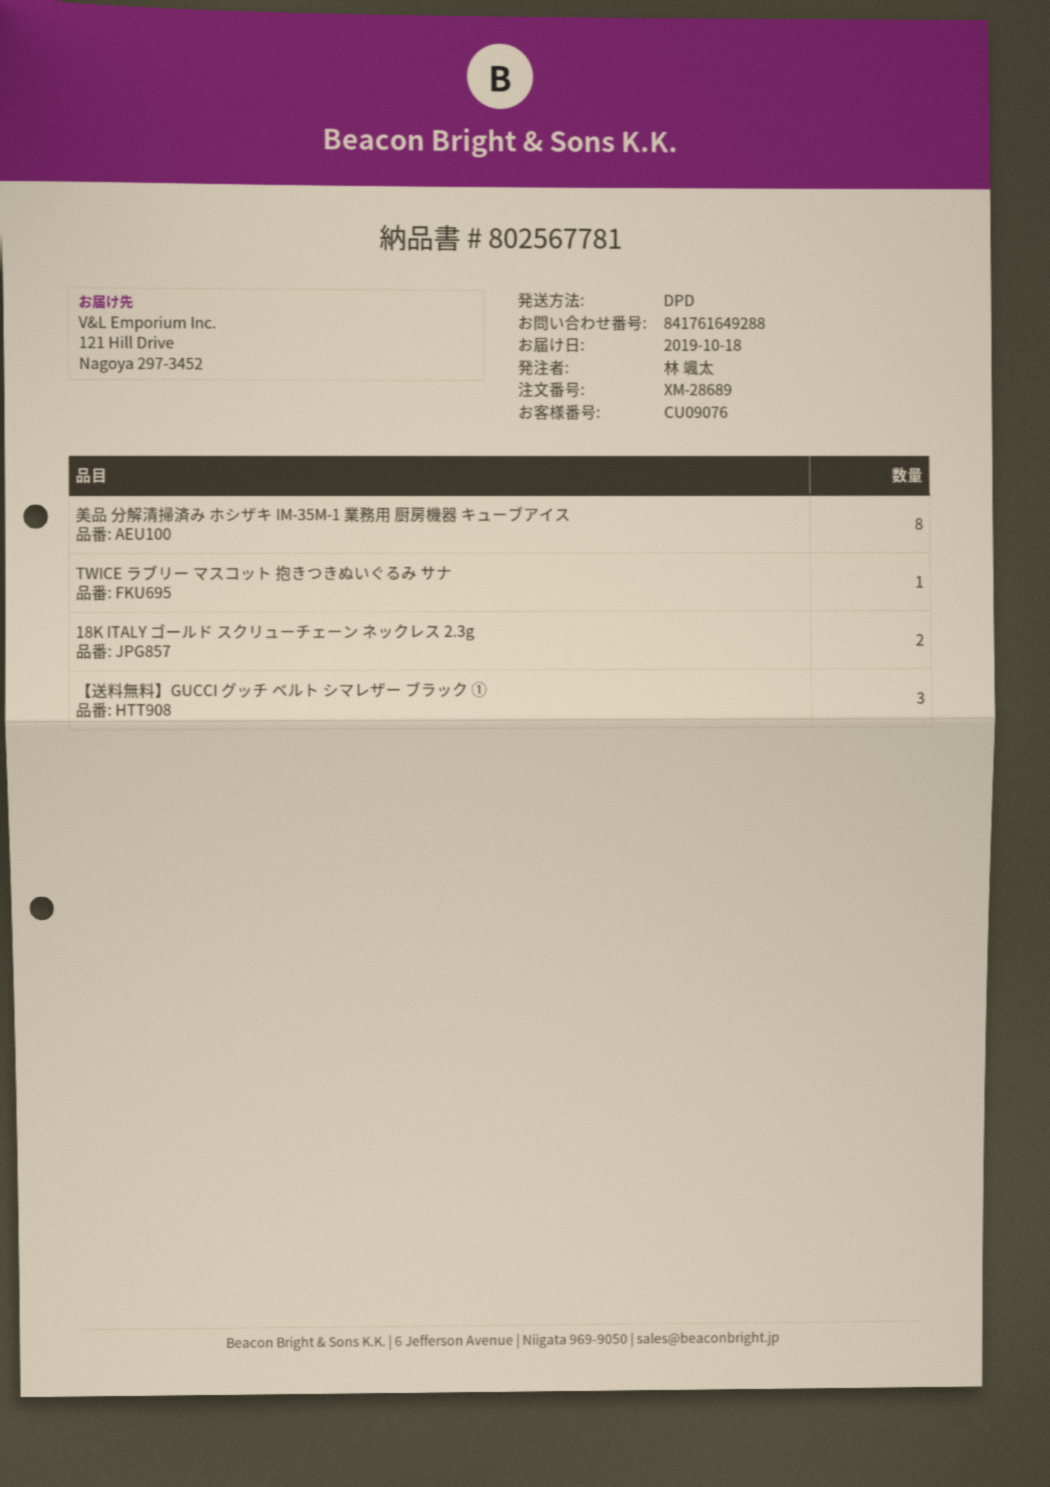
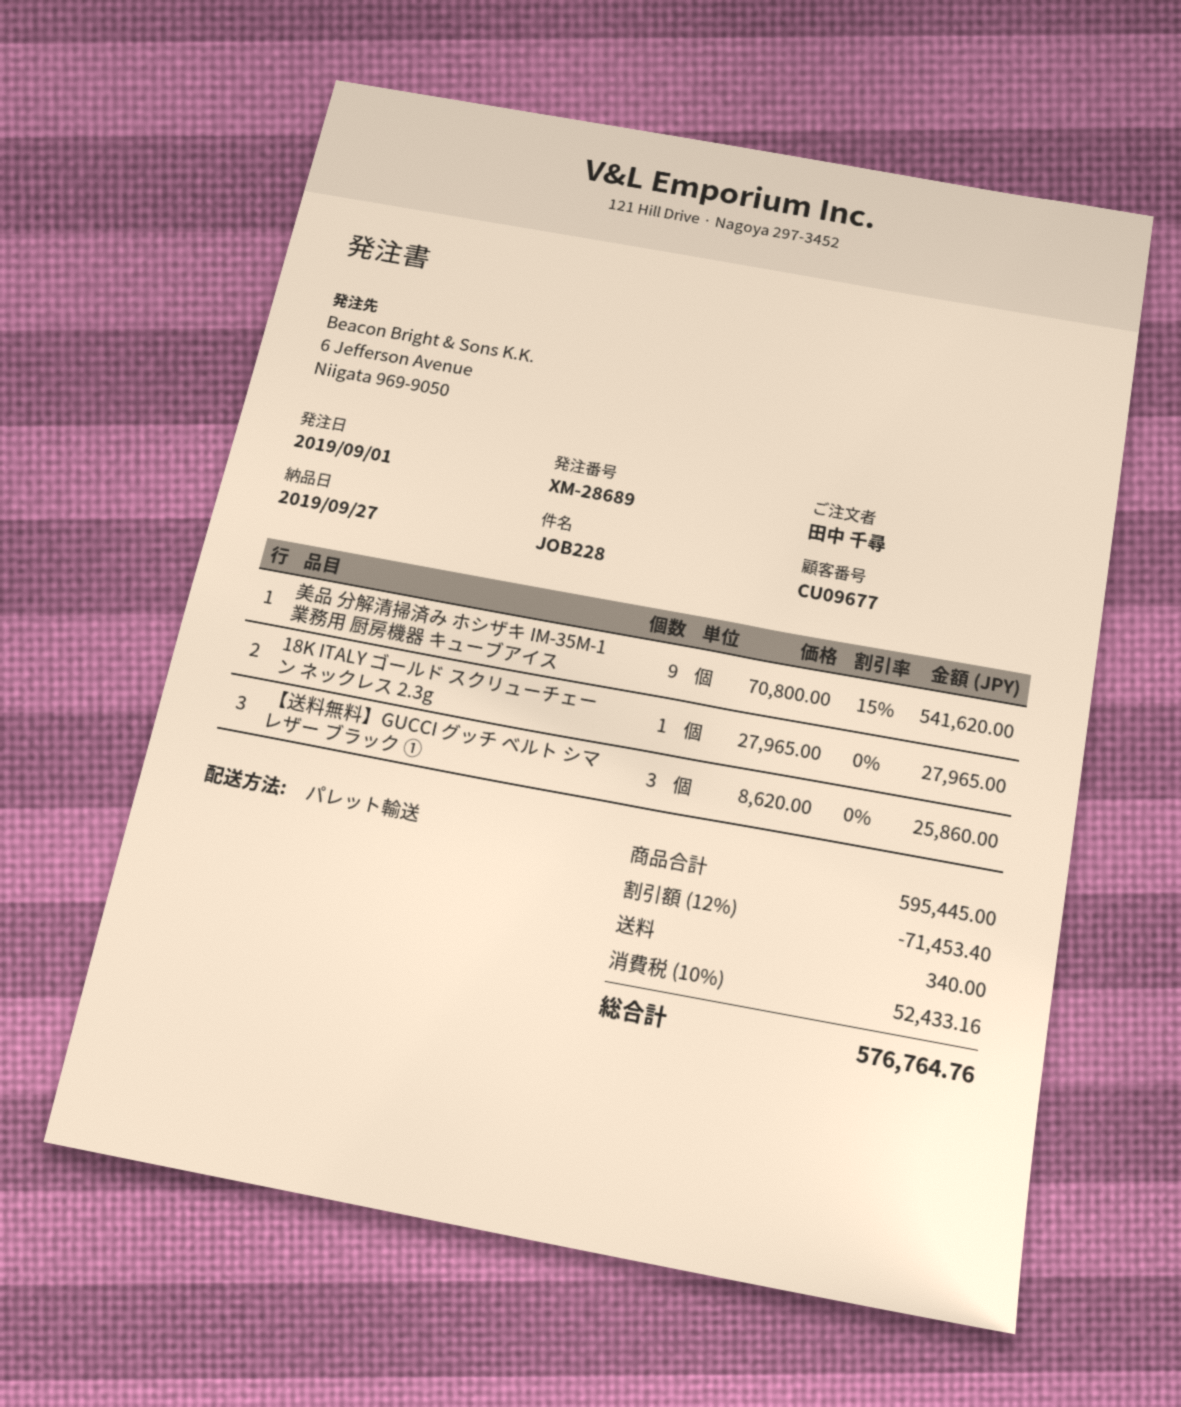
delivery date: 2019-10-18 -> 2019-09-27
customer number: CU09076 -> CU09677
ordered by: 林 颯太 -> 田中 千尋
shipping method: DPD -> pallet freight
美品 分解清掃済み ホシザキ IM-35M-1 業務用 厨房機器 キューブアイス: 8 -> 9
TWICE ラブリー マスコット 抱きつきぬいぐるみ サナ: 1 -> none
18K ITALY ゴールド スクリューチェーン ネックレス 2.3g: 2 -> 1

